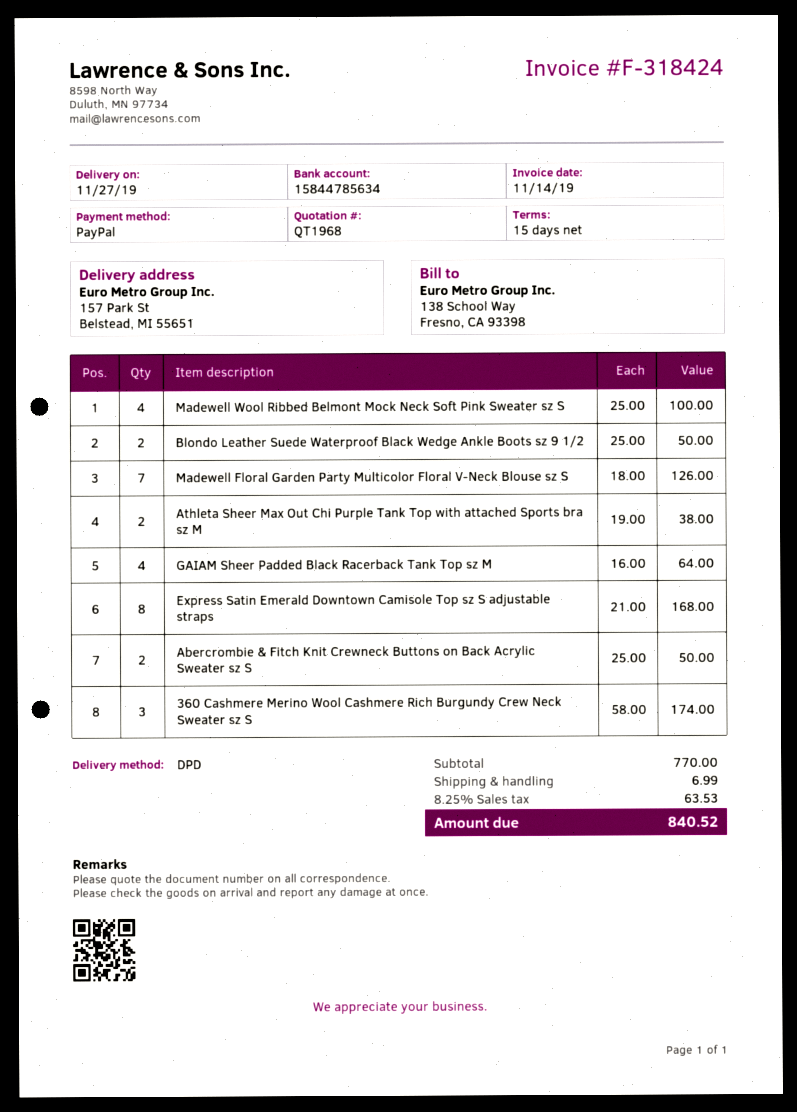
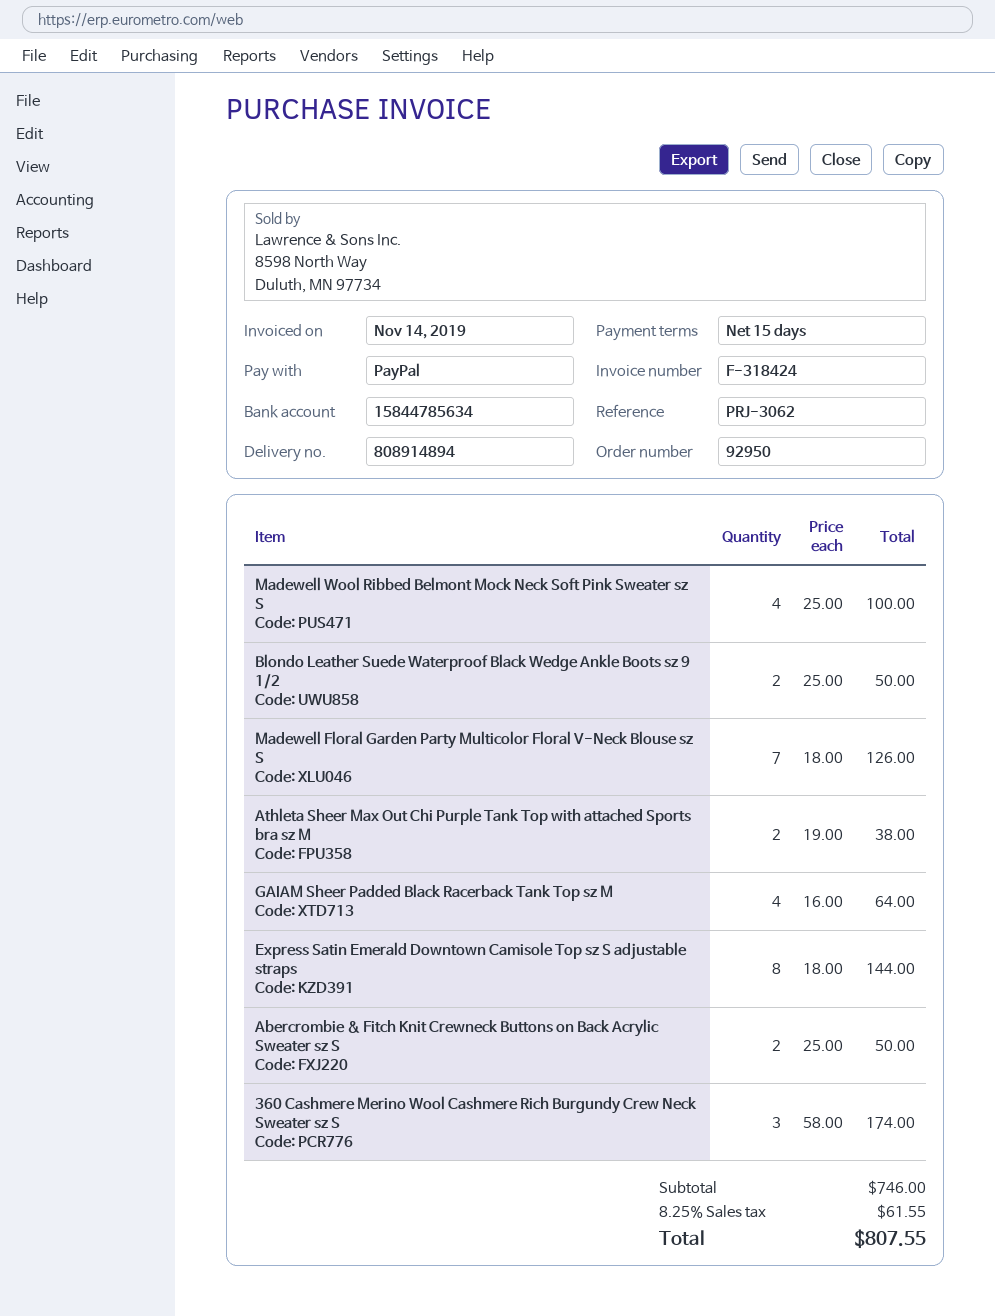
Express Satin Emerald Downtown Camisole Top sz S adjustable straps: 8 x 21.00 = 168.00 -> 8 x 18.00 = 144.00
subtotal: 770.00 -> 746.00
shipping: 6.99 -> none
tax: 8.25% = 63.53 -> 8.25% = 61.55
total: 840.52 -> 807.55

